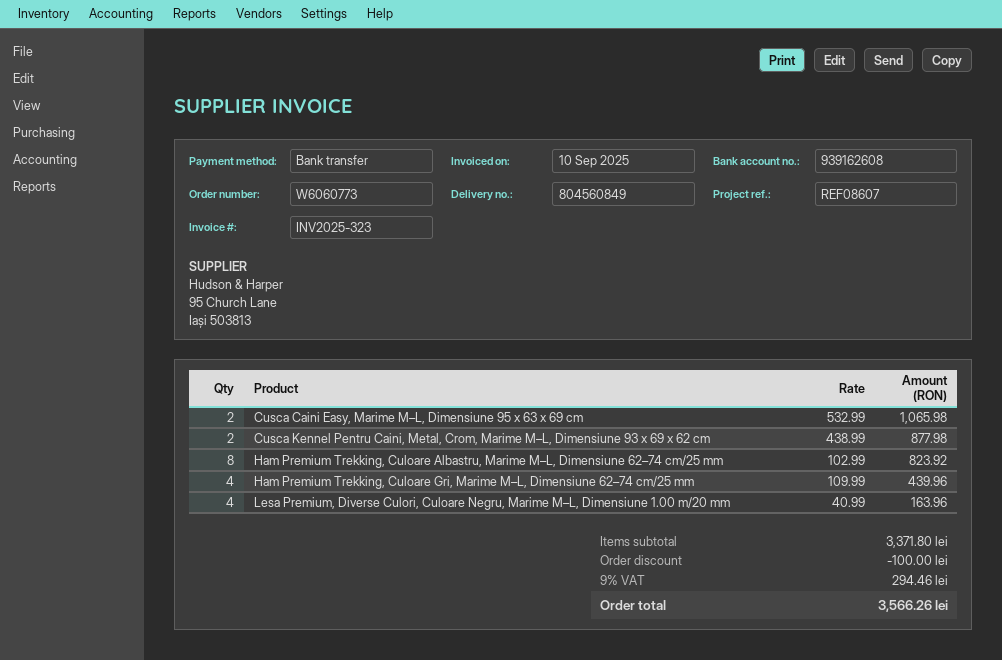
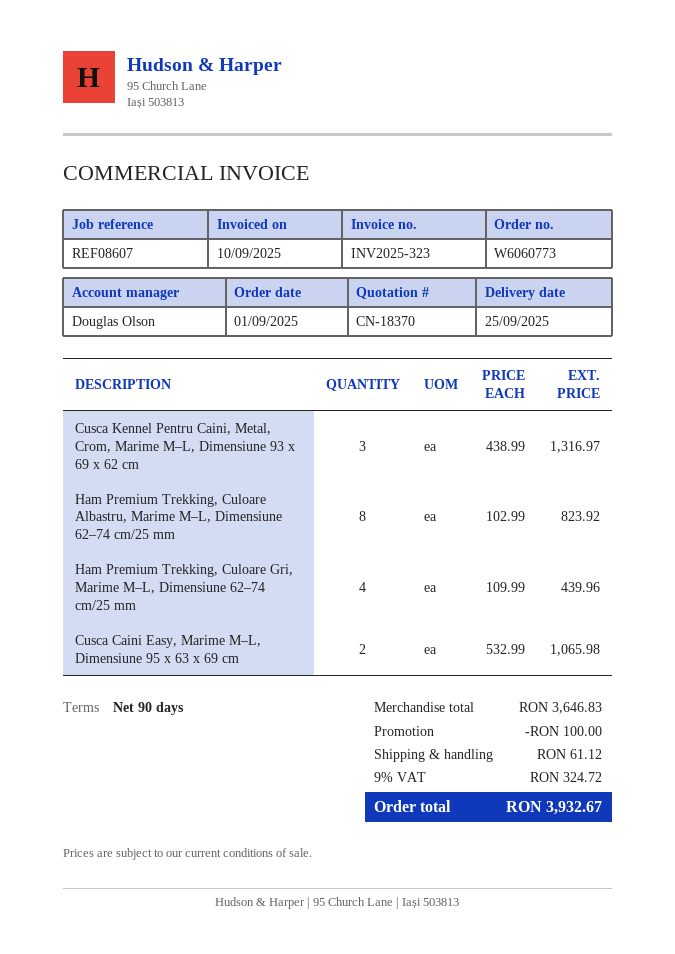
Cusca Kennel Pentru Caini, Metal, Crom, Marime M–L, Dimensiune 93 x 69 x 62 cm: 2 x 438.99 = 877.98 -> 3 x 438.99 = 1316.97
Lesa Premium, Diverse Culori, Culoare Negru, Marime M–L, Dimensiune 1.00 m/20 mm: 4 x 40.99 = 163.96 -> none
subtotal: 3371.80 -> 3646.83
shipping: none -> 61.12
tax: 9% = 294.46 -> 9% = 324.72
total: 3566.26 -> 3932.67

